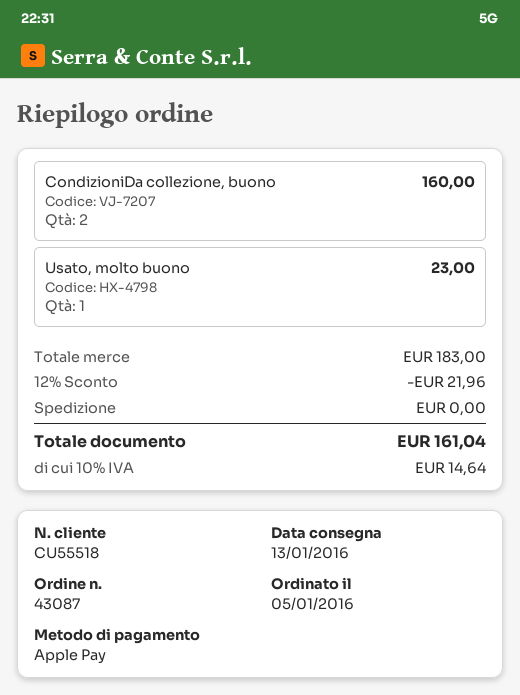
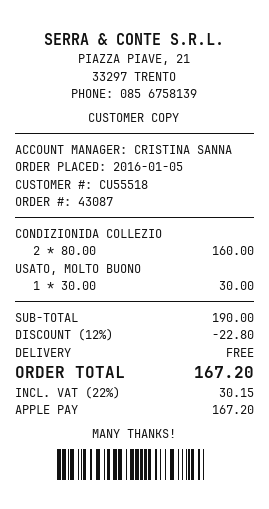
Usato, molto buono: 1 for 23.00 -> 1 for 30.00
subtotal: 183.00 -> 190.00
discount: 12% = 21.96 -> 12% = 22.80
tax: 10% = 14.64 -> 22% = 30.15
total: 161.04 -> 167.20

